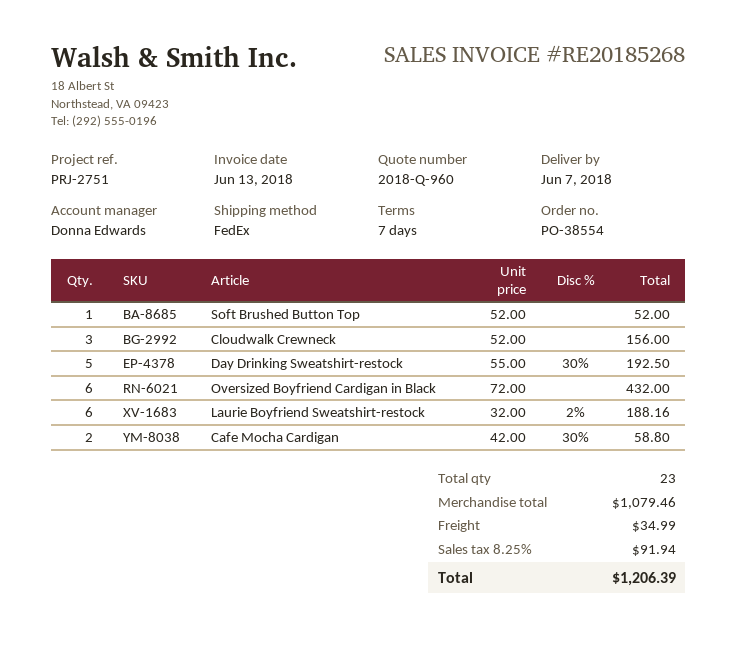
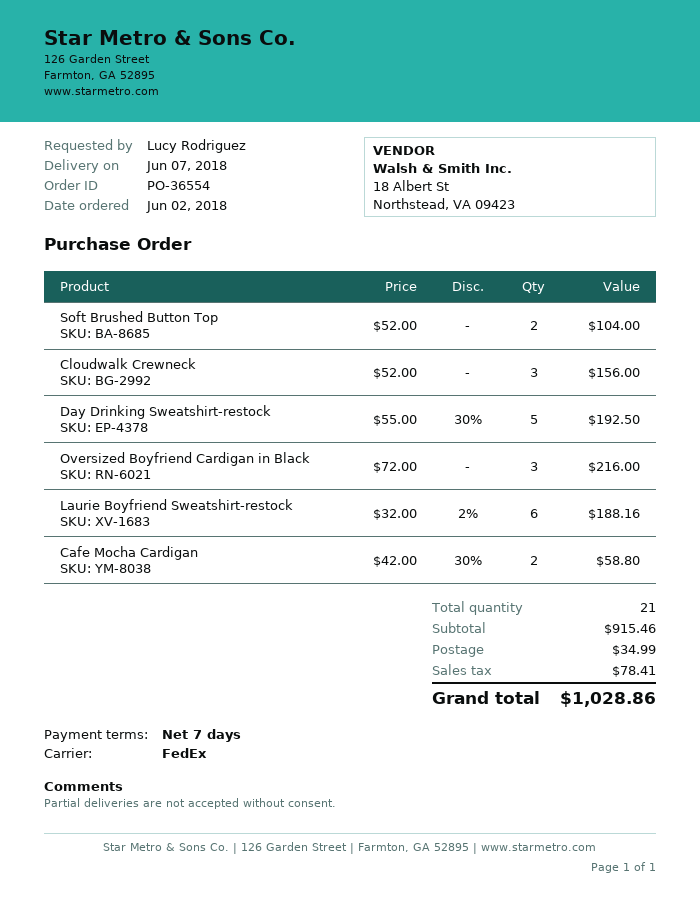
order number: PO-38554 -> PO-36554
Soft Brushed Button Top: 1 x 52.00 = 52.00 -> 2 x 52.00 = 104.00
Oversized Boyfriend Cardigan in Black: 6 x 72.00 = 432.00 -> 3 x 72.00 = 216.00
total quantity: 23 -> 21
subtotal: 1079.46 -> 915.46
tax: 91.94 -> 78.41
total: 1206.39 -> 1028.86

